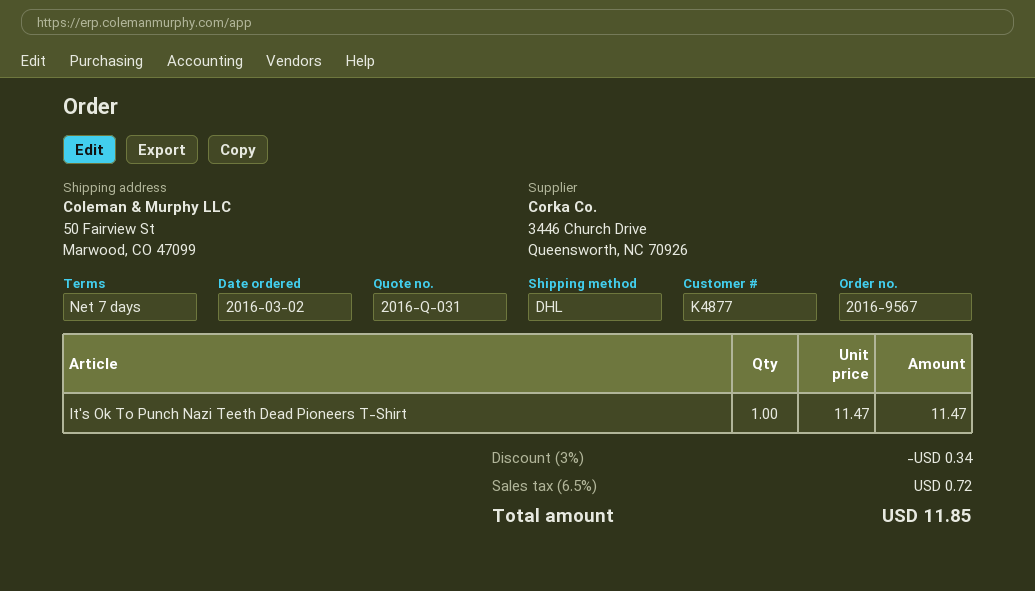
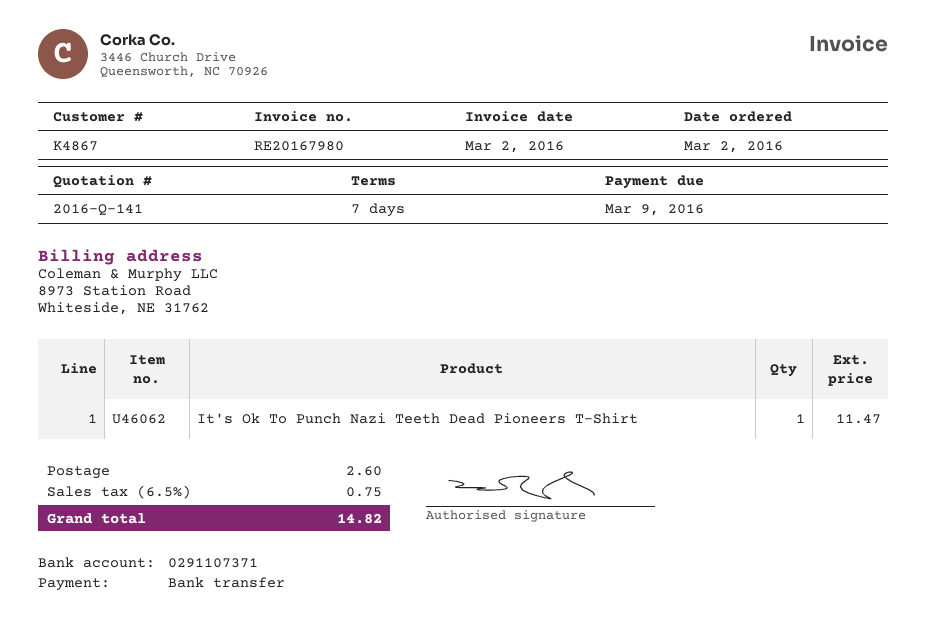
quote number: 2016-Q-031 -> 2016-Q-141
customer number: K4877 -> K4867
discount: 3% = 0.34 -> none
shipping: none -> 2.60
tax: 6.5% = 0.72 -> 6.5% = 0.75
total: 11.85 -> 14.82

